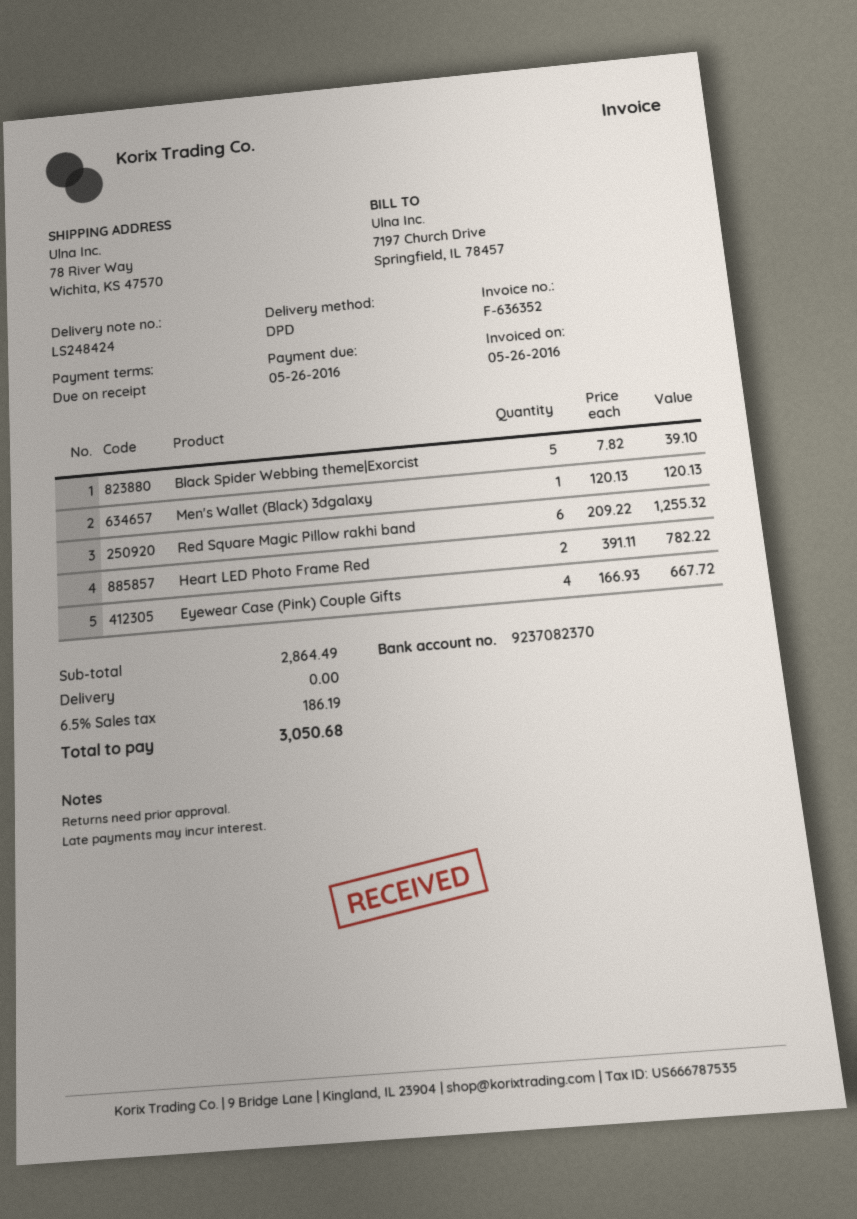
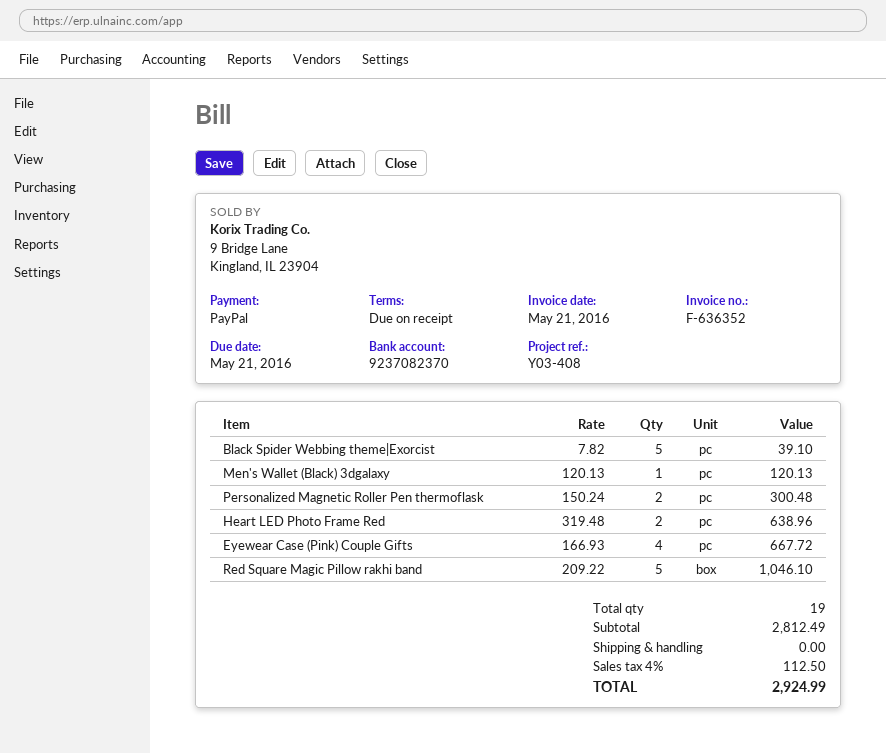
invoice date: 2016-05-26 -> 2016-05-21
due date: 2016-05-26 -> 2016-05-21
Red Square Magic Pillow rakhi band: 6 x 209.22 = 1255.32 -> 5 x 209.22 = 1046.10
Heart LED Photo Frame Red: 2 x 391.11 = 782.22 -> 2 x 319.48 = 638.96
Personalized Magnetic Roller Pen thermoflask: none -> 2 x 150.24 = 300.48
subtotal: 2864.49 -> 2812.49
tax: 6.5% = 186.19 -> 4% = 112.50
total: 3050.68 -> 2924.99

